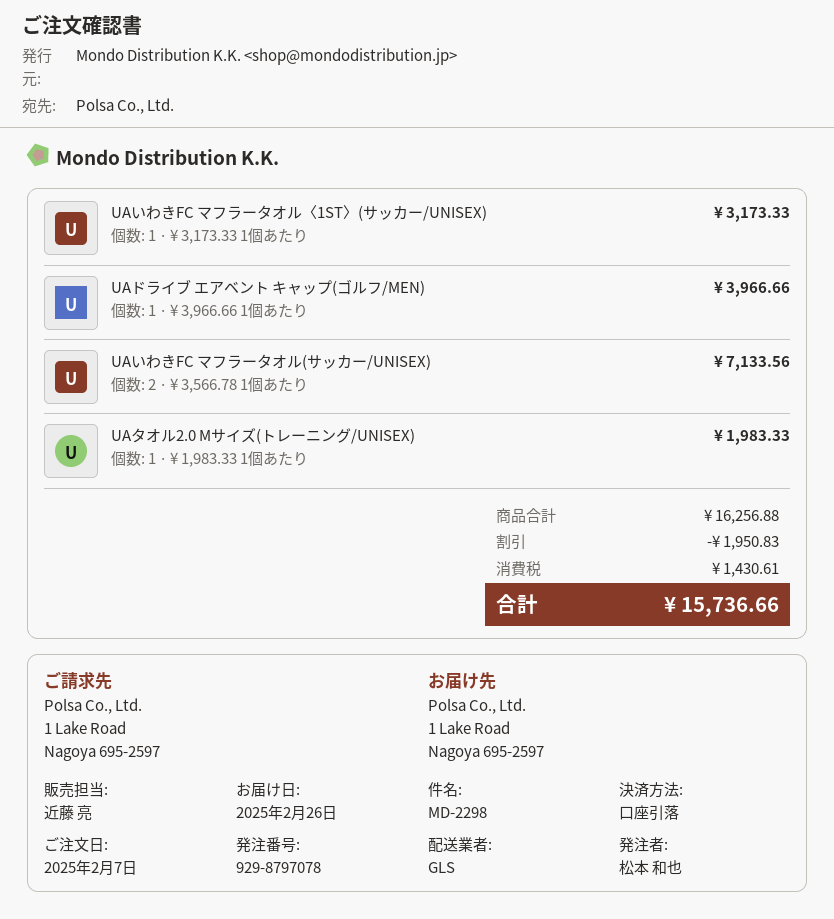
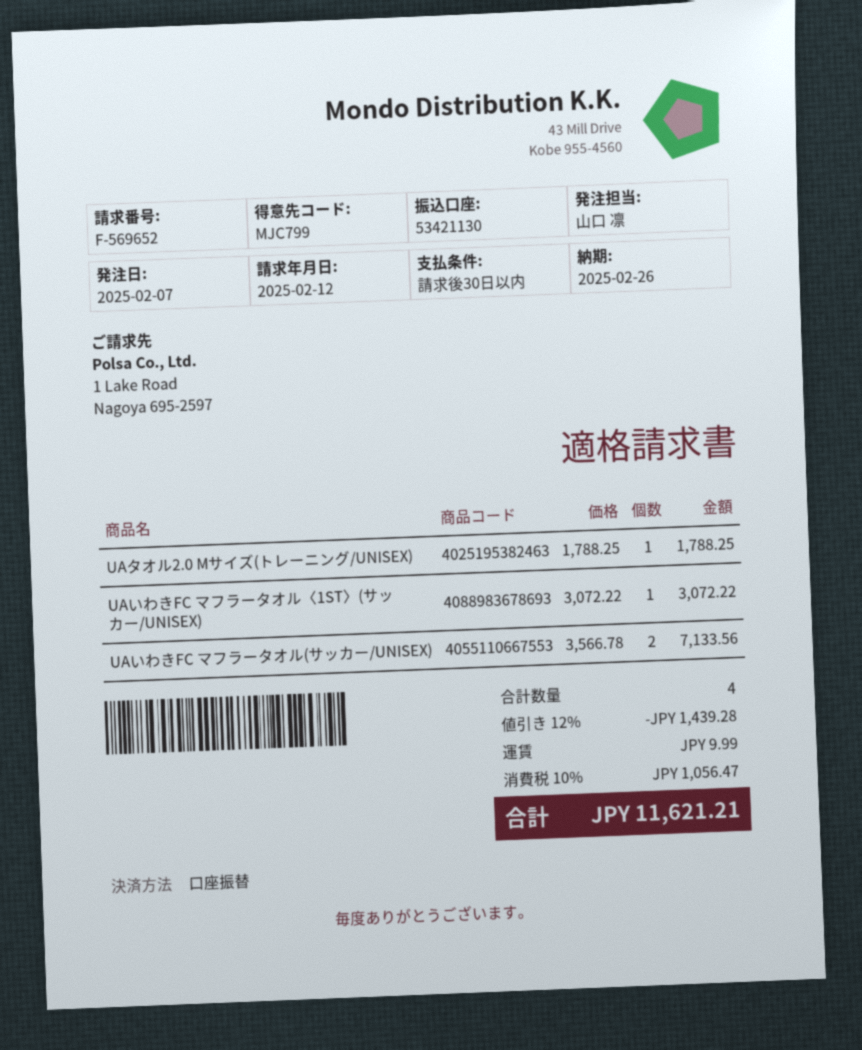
ordered by: 松本 和也 -> 山口 凛
UAいわきFC マフラータオル〈1ST〉(サッカー/UNISEX): 1 x 3173.33 = 3173.33 -> 1 x 3072.22 = 3072.22
UAドライブ エアベント キャップ(ゴルフ/MEN): 1 x 3966.66 = 3966.66 -> none
UAタオル2.0 Mサイズ(トレーニング/UNISEX): 1 x 1983.33 = 1983.33 -> 1 x 1788.25 = 1788.25
discount: 1950.83 -> 1439.28
shipping: none -> 9.99
tax: 1430.61 -> 1056.47
total: 15736.66 -> 11621.21

